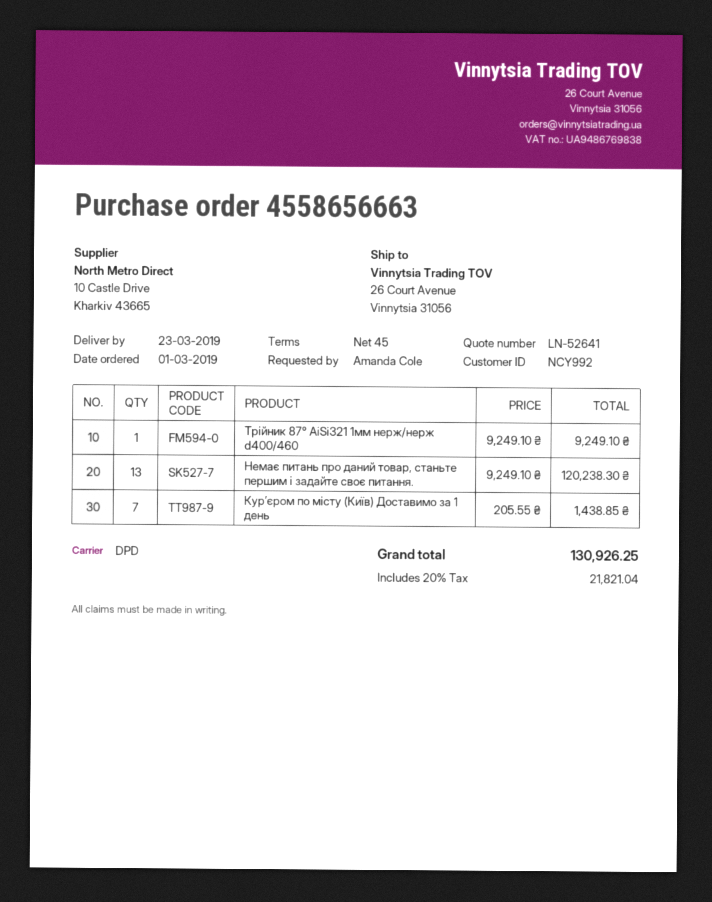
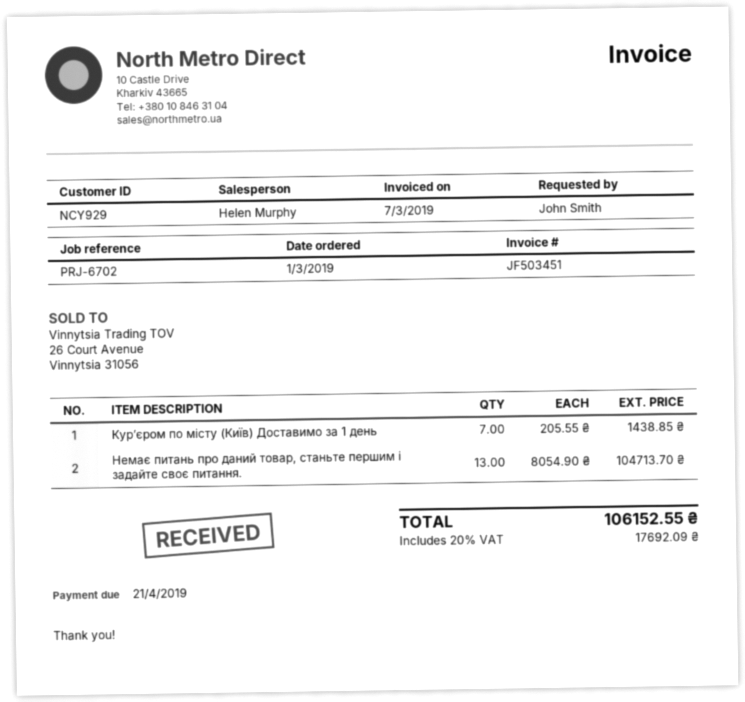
customer number: NCY992 -> NCY929
ordered by: Amanda Cole -> John Smith
Трійник 87° AiSi321 1мм нерж/нерж d400/460: 1 x 9249.10 = 9249.10 -> none
Немає питань про даний товар, станьте першим і задайте своє питання.: 13 x 9249.10 = 120238.30 -> 13 x 8054.90 = 104713.70
tax: 20% = 21821.04 -> 20% = 17692.09
total: 130926.25 -> 106152.55

